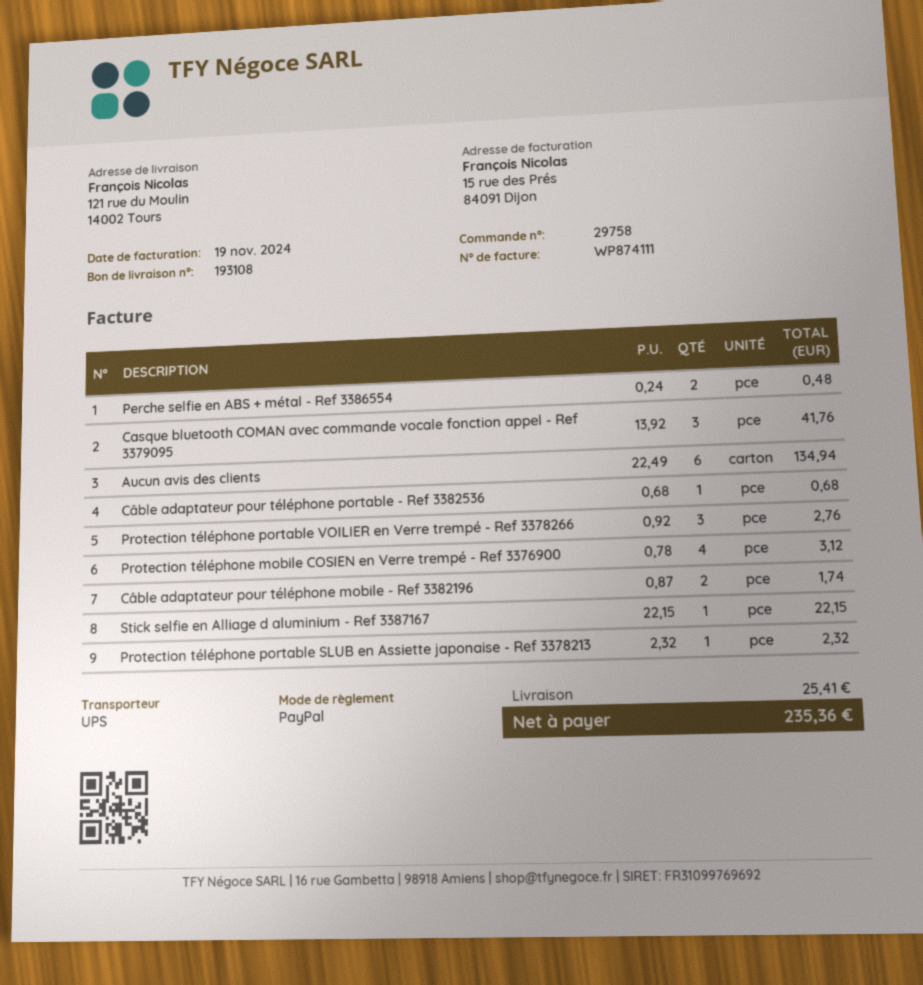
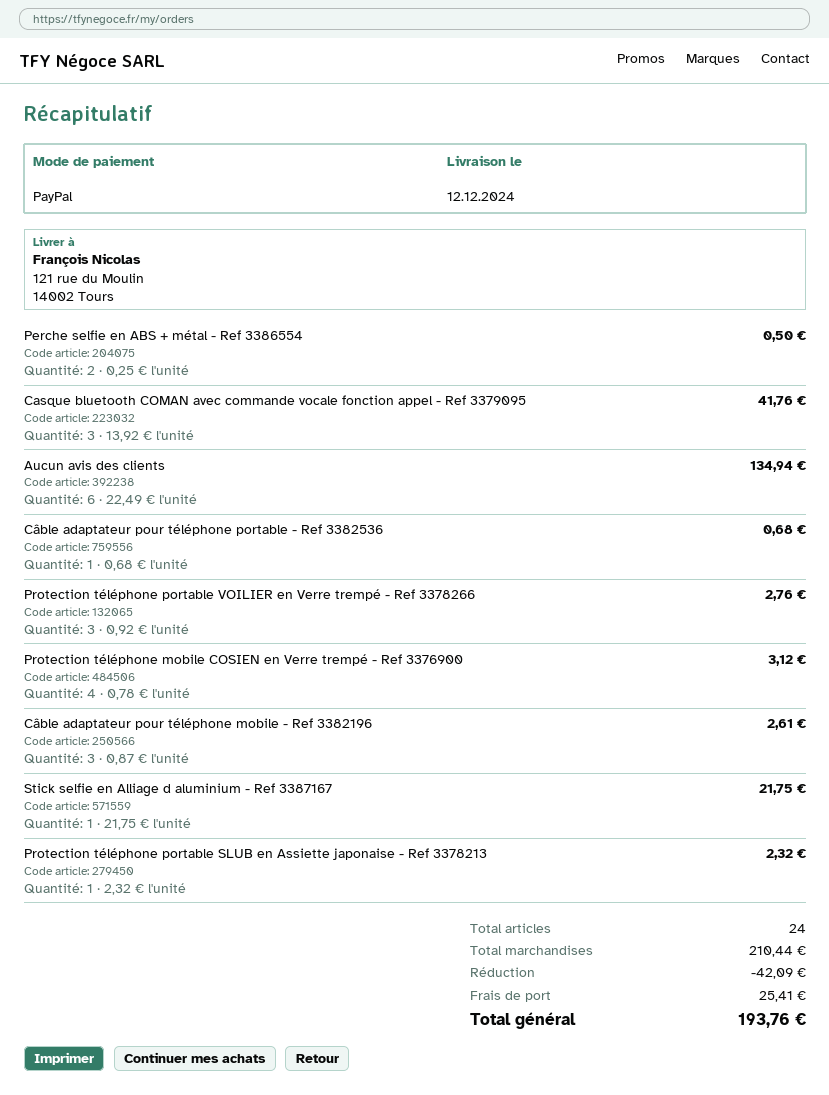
Perche selfie en ABS + métal - Ref 3386554: 2 x 0.24 = 0.48 -> 2 x 0.25 = 0.50
Câble adaptateur pour téléphone mobile - Ref 3382196: 2 x 0.87 = 1.74 -> 3 x 0.87 = 2.61
Stick selfie en Alliage d aluminium - Ref 3387167: 1 x 22.15 = 22.15 -> 1 x 21.75 = 21.75
discount: none -> 42.09
total: 235.36 -> 193.76

